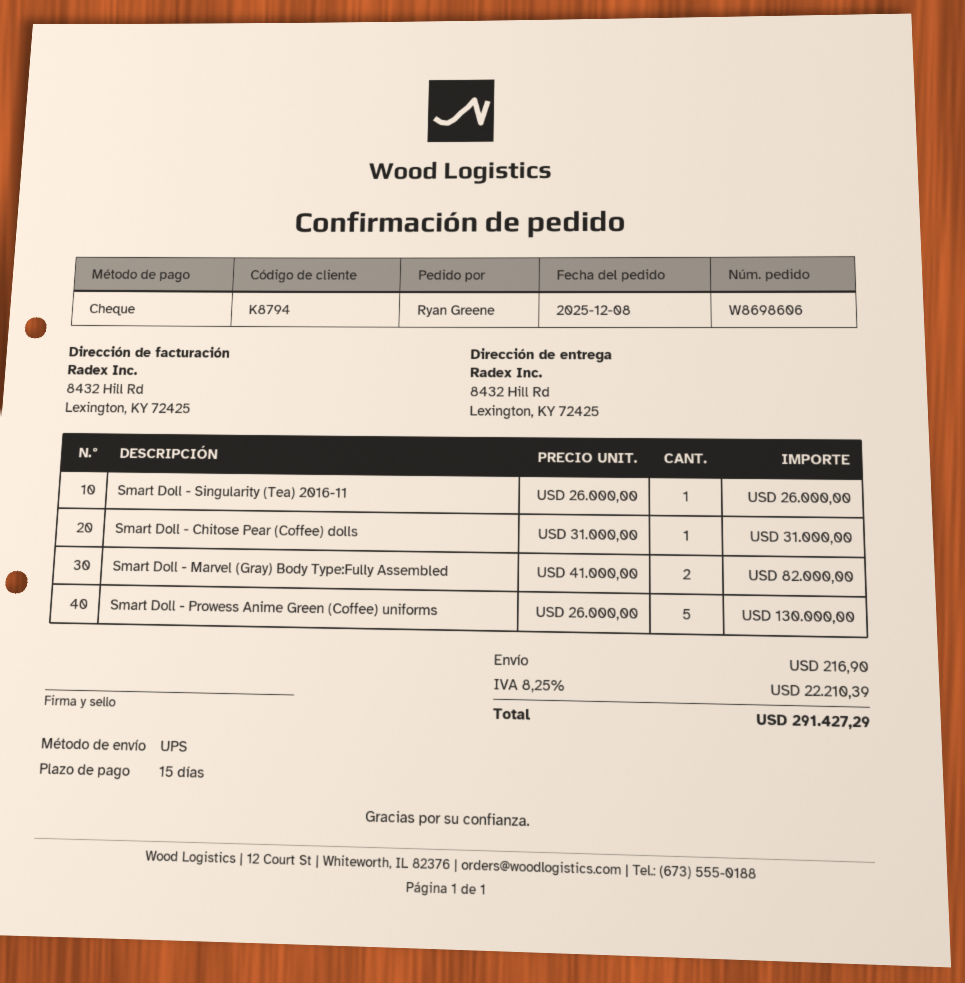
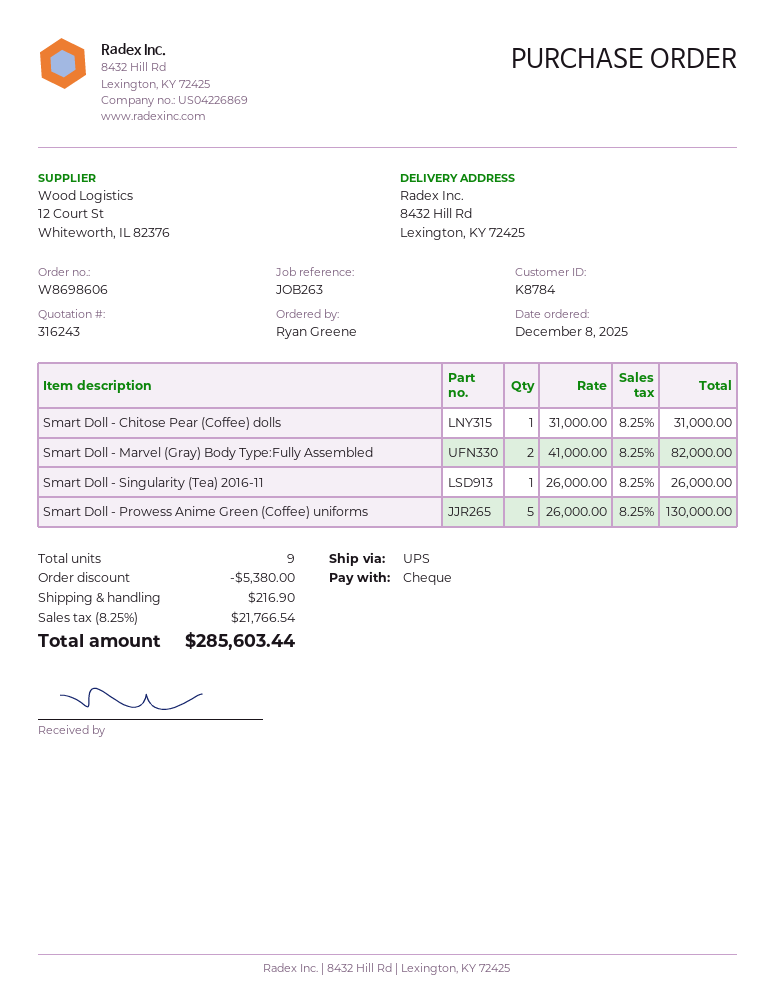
customer number: K8794 -> K8784
discount: none -> 5380.00
tax: 8.25% = 22210.39 -> 8.25% = 21766.54
total: 291427.29 -> 285603.44

